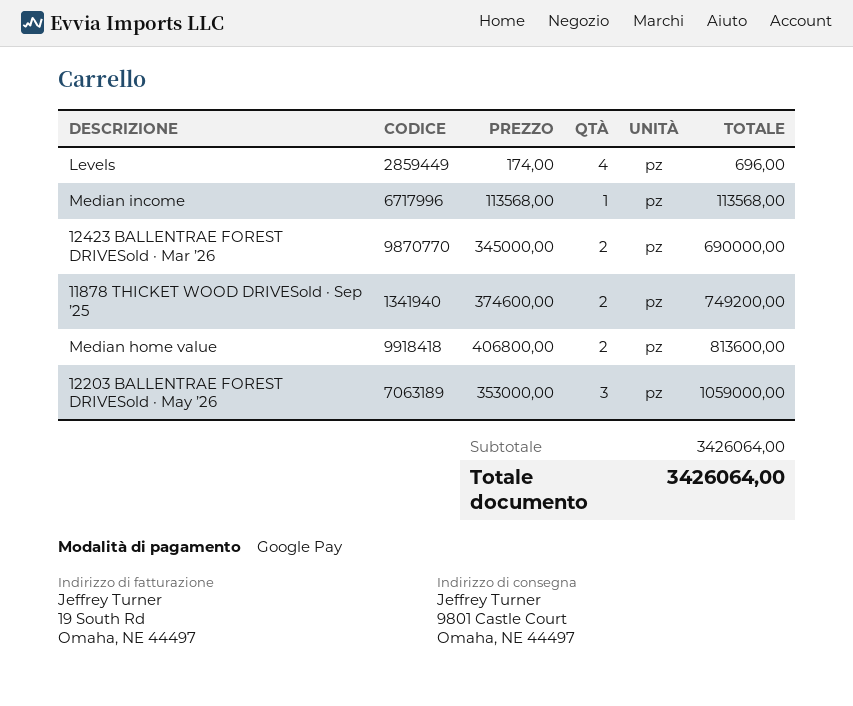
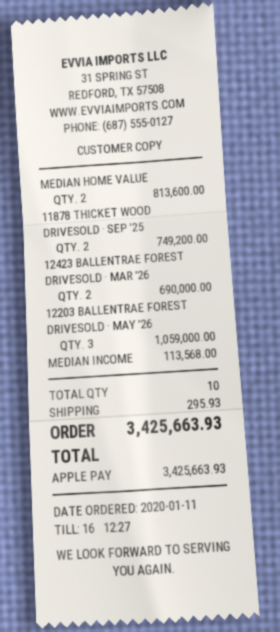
payment method: Google Pay -> Apple Pay
Levels: 4 for 696.00 -> none
shipping: none -> 295.93
total: 3426064.00 -> 3425663.93

